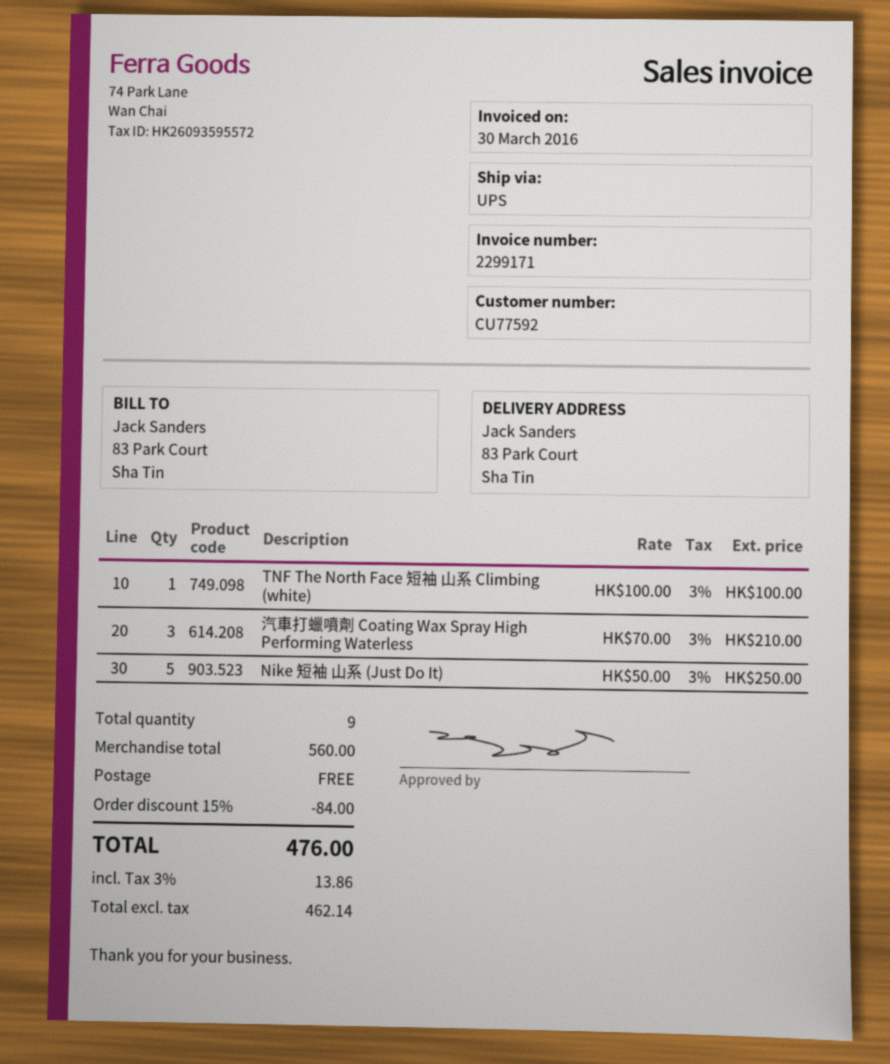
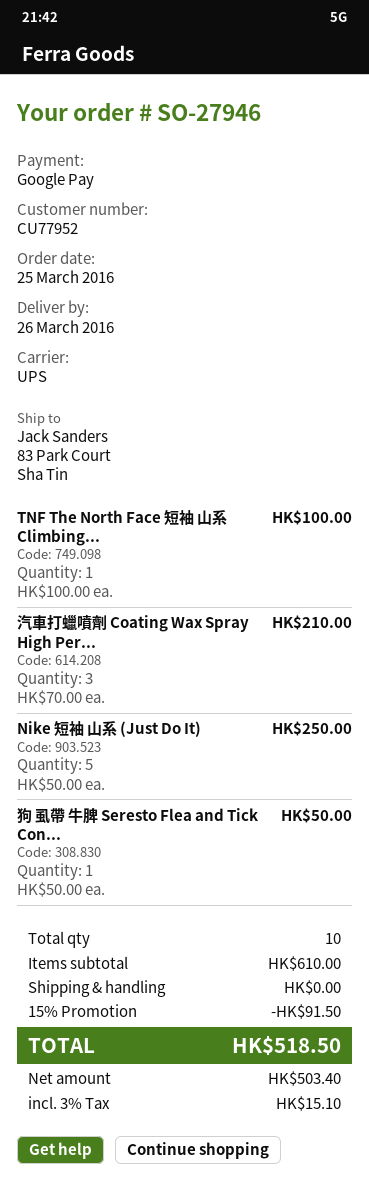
customer number: CU77592 -> CU77952
狗 虱帶 牛脾 Seresto Flea and Tick Con...: none -> 1 x 50.00 = 50.00
total quantity: 9 -> 10
subtotal: 560.00 -> 610.00
discount: 15% = 84.00 -> 15% = 91.50
net: 462.14 -> 503.40
tax: 3% = 13.86 -> 3% = 15.10
total: 476.00 -> 518.50

